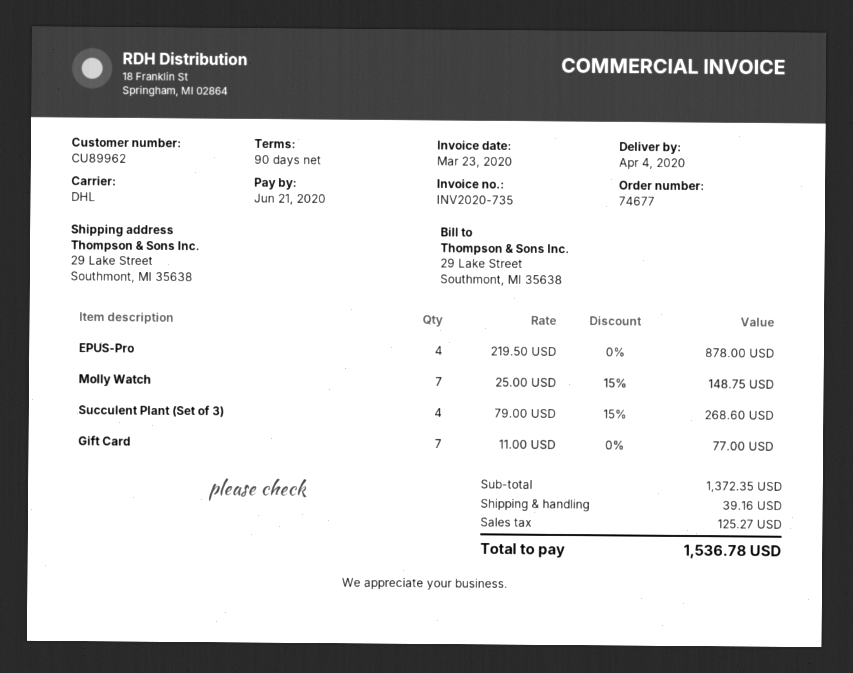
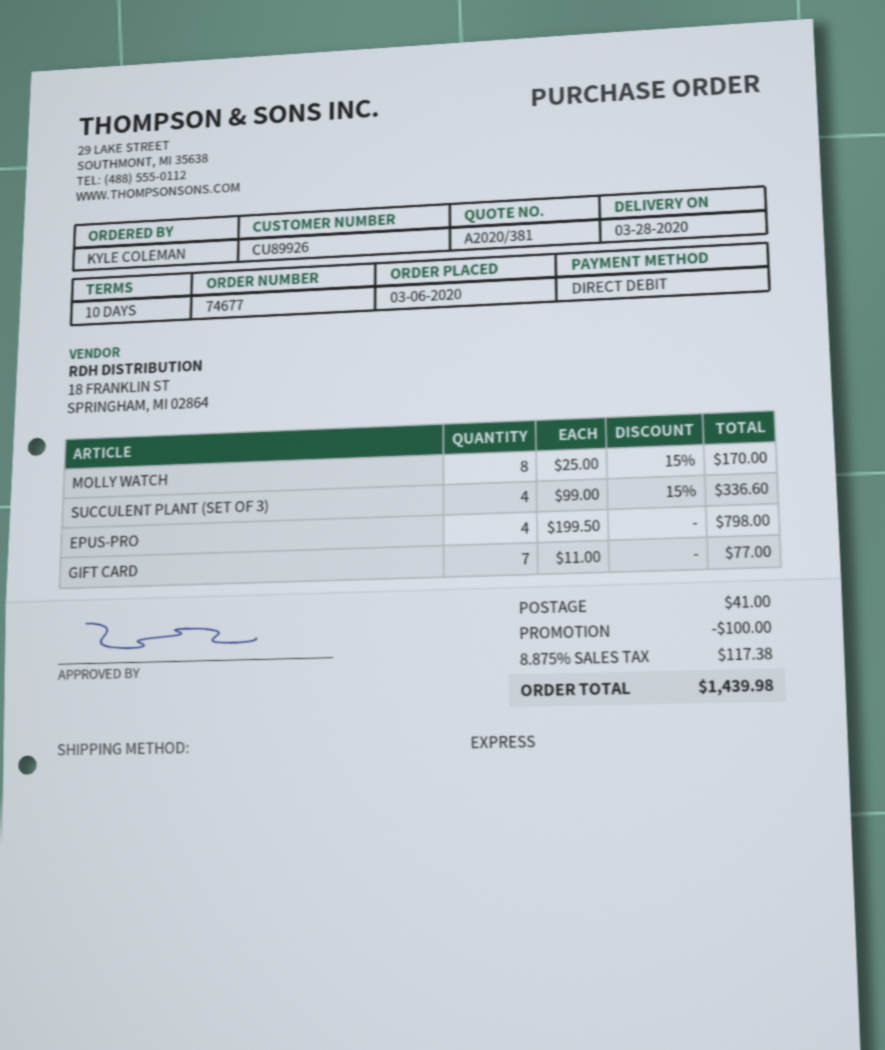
delivery date: 2020-04-04 -> 2020-03-28
payment terms: 90 days -> 10 days
customer number: CU89962 -> CU89926
shipping method: DHL -> express
EPUS-Pro: 4 x 219.50 = 878.00 -> 4 x 199.50 = 798.00
Molly Watch: 7 x 25.00 - 15% = 148.75 -> 8 x 25.00 - 15% = 170.00
Succulent Plant (Set of 3): 4 x 79.00 - 15% = 268.60 -> 4 x 99.00 - 15% = 336.60
discount: none -> 100.00
shipping: 39.16 -> 41.00
tax: 125.27 -> 117.38
total: 1536.78 -> 1439.98

